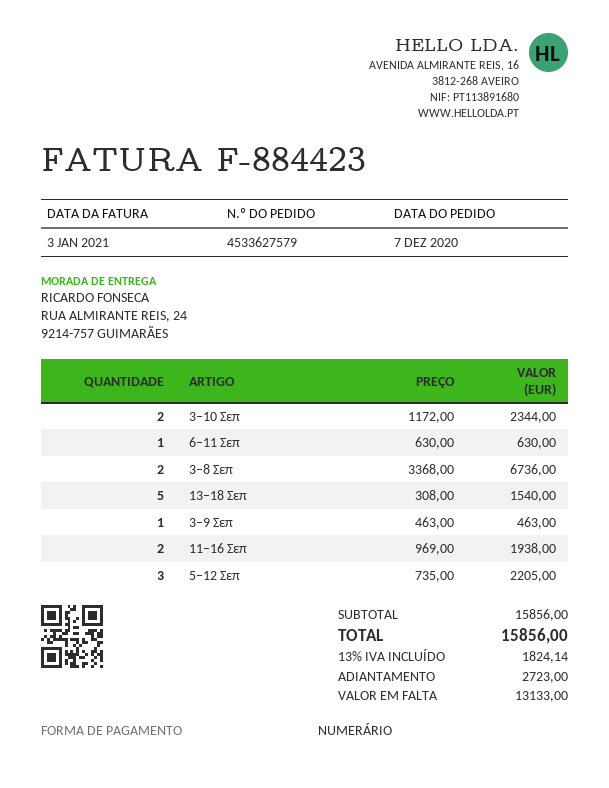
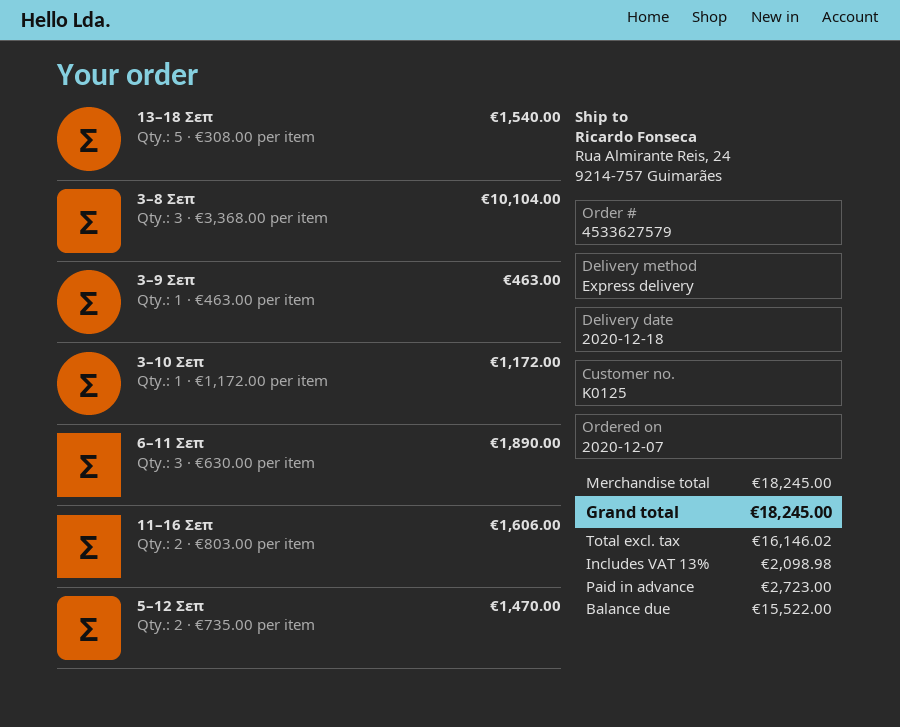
3–10 Σεπ: 2 x 1172.00 = 2344.00 -> 1 x 1172.00 = 1172.00
6–11 Σεπ: 1 x 630.00 = 630.00 -> 3 x 630.00 = 1890.00
3–8 Σεπ: 2 x 3368.00 = 6736.00 -> 3 x 3368.00 = 10104.00
11–16 Σεπ: 2 x 969.00 = 1938.00 -> 2 x 803.00 = 1606.00
5–12 Σεπ: 3 x 735.00 = 2205.00 -> 2 x 735.00 = 1470.00
subtotal: 15856.00 -> 18245.00
tax: 13% = 1824.14 -> 13% = 2098.98
total: 15856.00 -> 18245.00
balance: 13133.00 -> 15522.00

